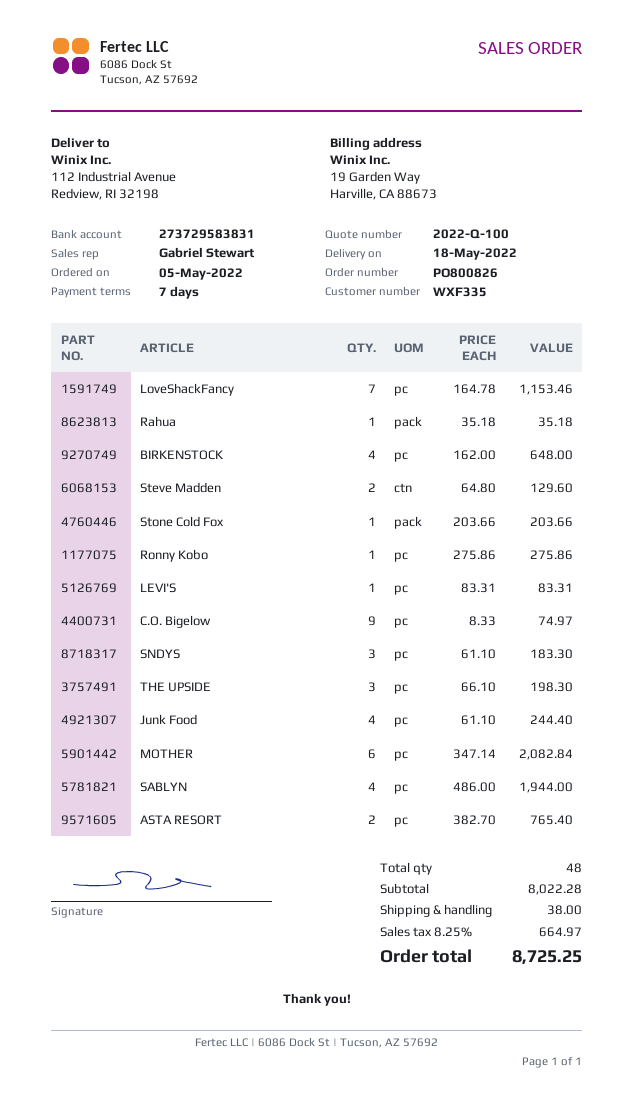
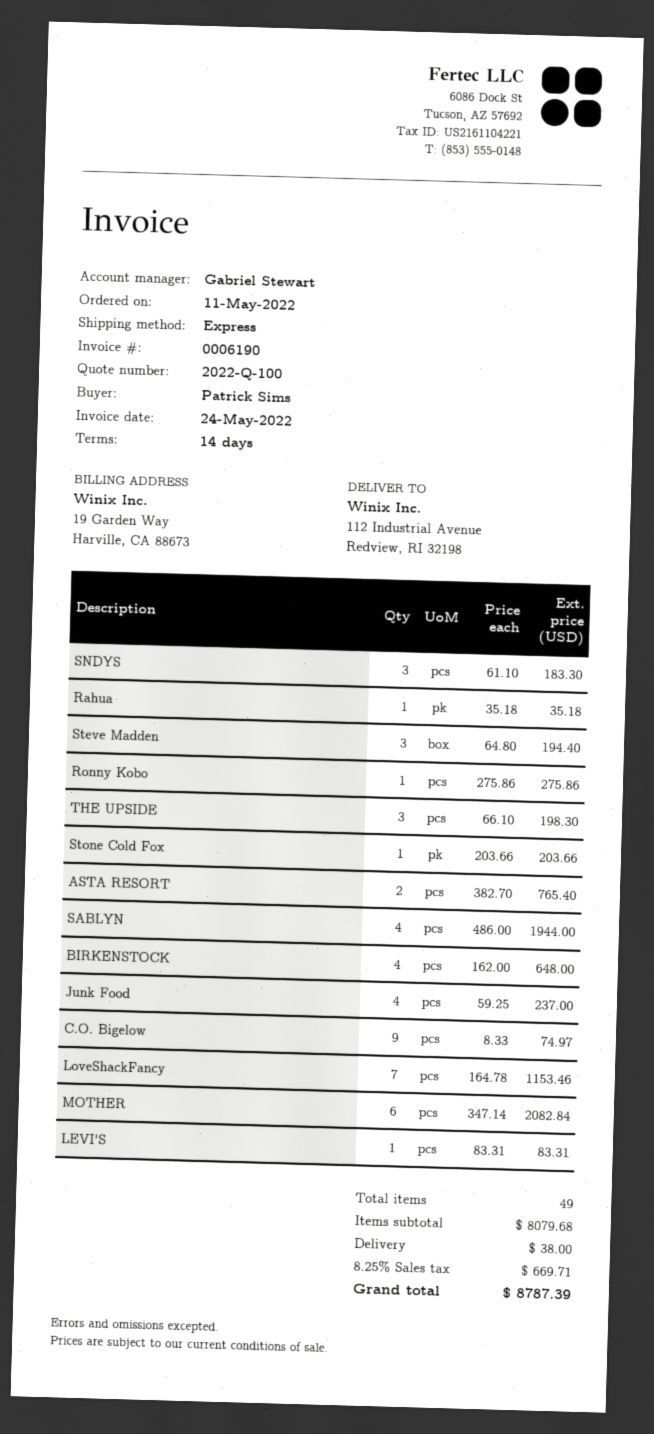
order date: 2022-05-05 -> 2022-05-11
payment terms: 7 days -> 14 days
Steve Madden: 2 x 64.80 = 129.60 -> 3 x 64.80 = 194.40
Junk Food: 4 x 61.10 = 244.40 -> 4 x 59.25 = 237.00
total quantity: 48 -> 49
subtotal: 8022.28 -> 8079.68
tax: 8.25% = 664.97 -> 8.25% = 669.71
total: 8725.25 -> 8787.39

